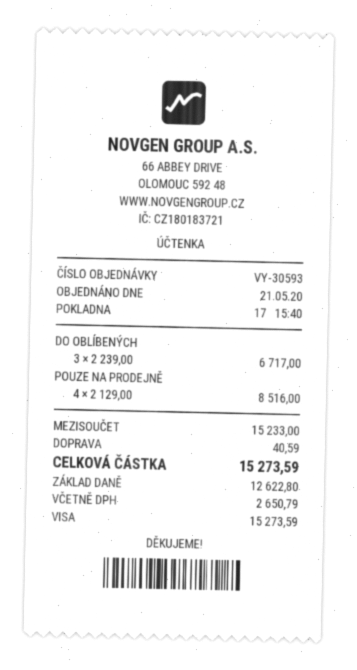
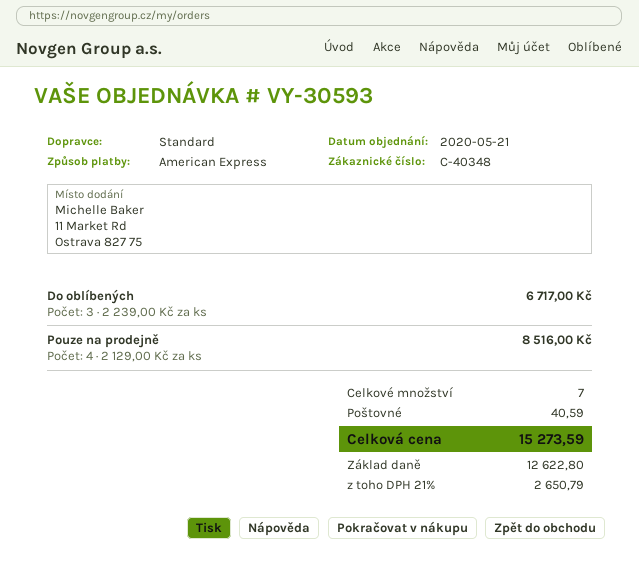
payment method: Visa -> American Express

